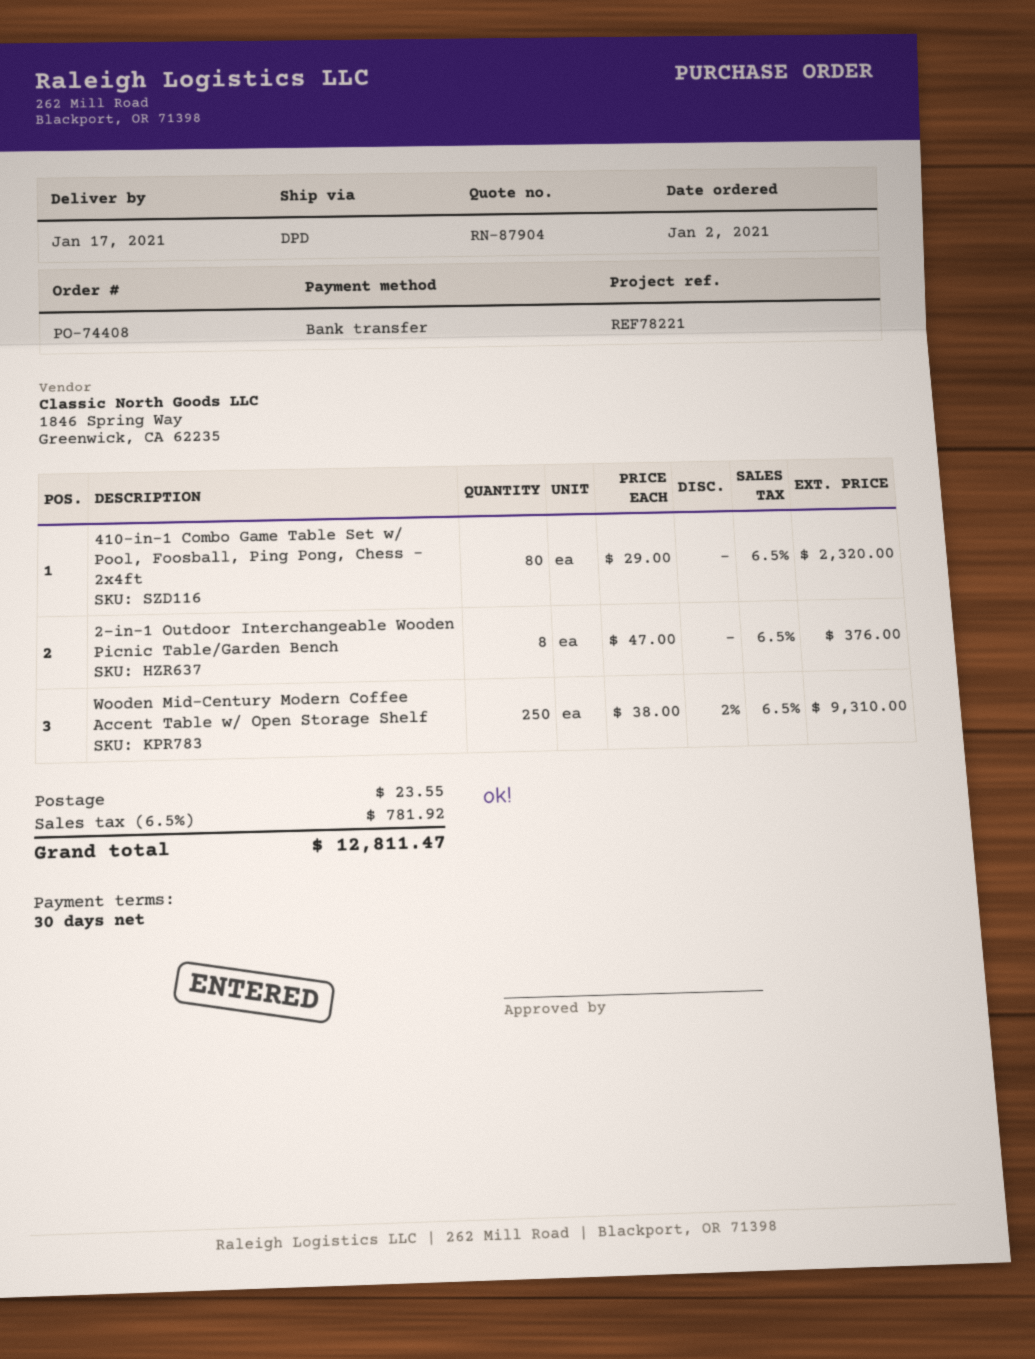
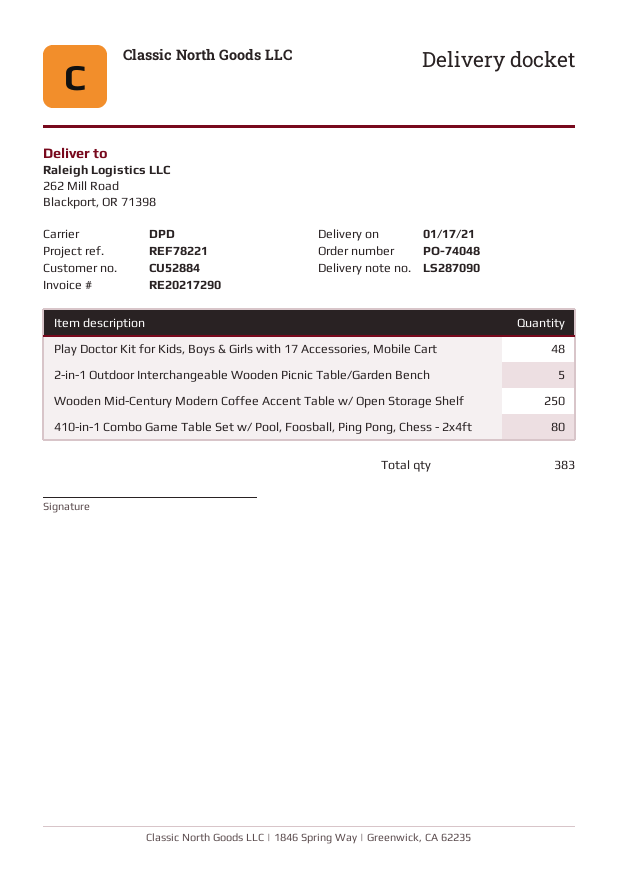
order number: PO-74408 -> PO-74048
2-in-1 Outdoor Interchangeable Wooden Picnic Table/Garden Bench: 8 -> 5
Play Doctor Kit for Kids, Boys & Girls with 17 Accessories, Mobile Cart: none -> 48

